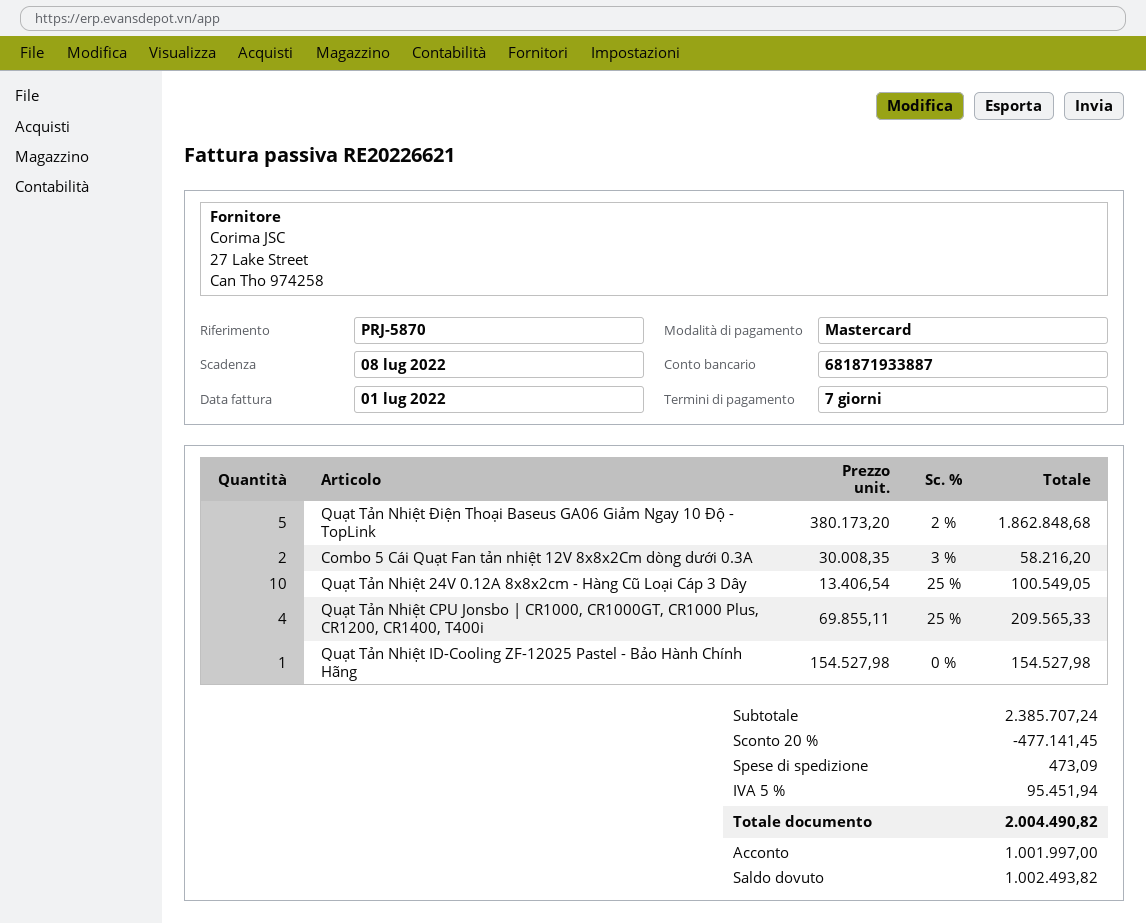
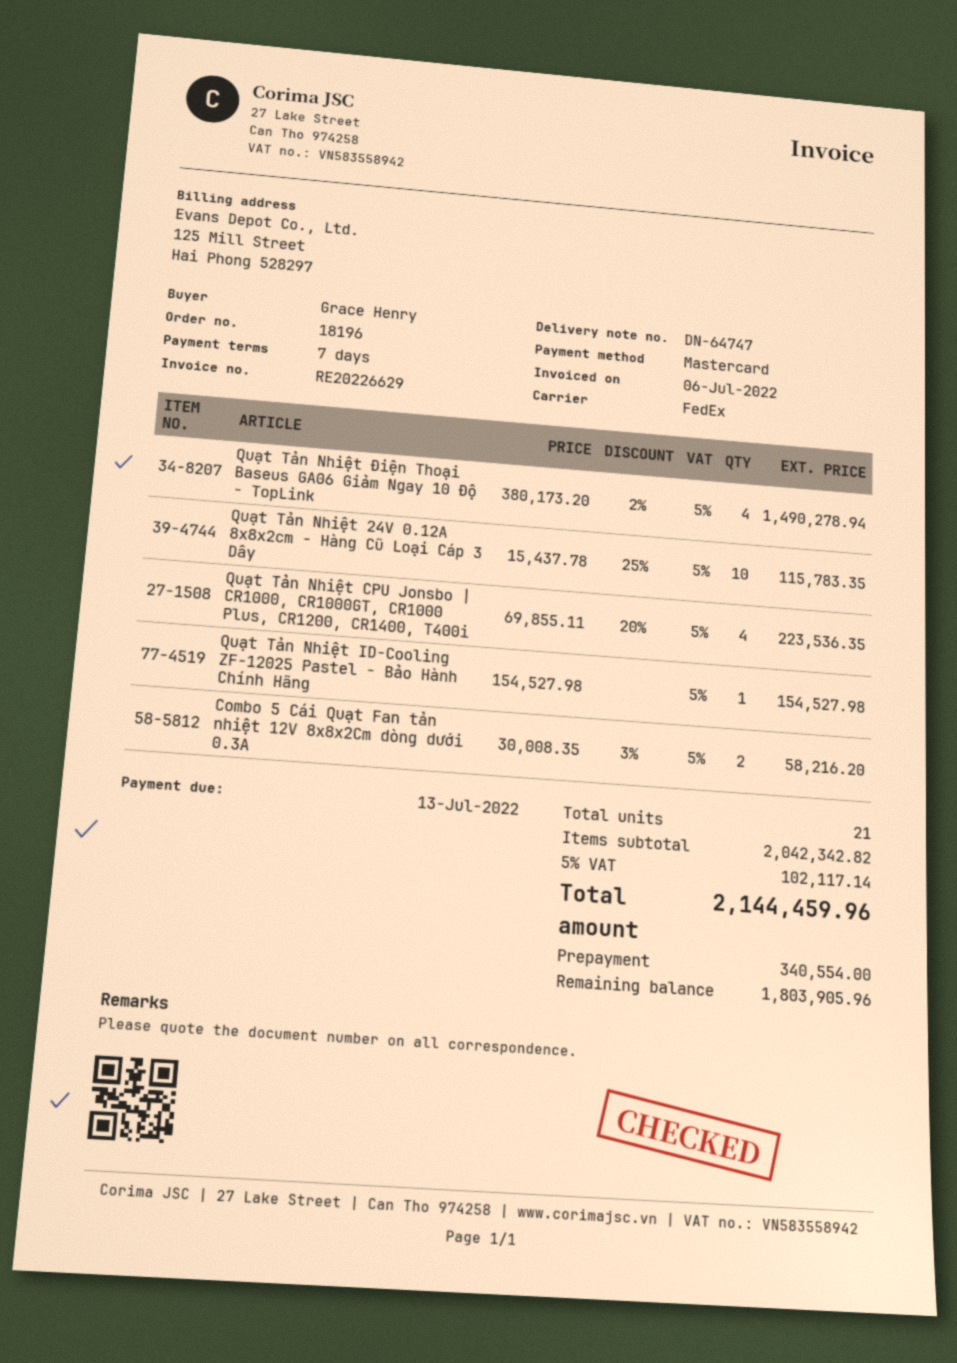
invoice number: RE20226621 -> RE20226629
invoice date: 2022-07-01 -> 2022-07-06
due date: 2022-07-08 -> 2022-07-13
Quạt Tản Nhiệt Điện Thoại Baseus GA06 Giảm Ngay 10 Độ - TopLink: 5 x 380173.20 - 2% = 1862848.68 -> 4 x 380173.20 - 2% = 1490278.94
Quạt Tản Nhiệt 24V 0.12A 8x8x2cm - Hàng Cũ Loại Cáp 3 Dây: 10 x 13406.54 - 25% = 100549.05 -> 10 x 15437.78 - 25% = 115783.35
Quạt Tản Nhiệt CPU Jonsbo | CR1000, CR1000GT, CR1000 Plus, CR1200, CR1400, T400i: 4 x 69855.11 - 25% = 209565.33 -> 4 x 69855.11 - 20% = 223536.35
subtotal: 2385707.24 -> 2042342.82
discount: 20% = 477141.45 -> none
shipping: 473.09 -> none
tax: 5% = 95451.94 -> 5% = 102117.14
total: 2004490.82 -> 2144459.96
deposit: 1001997.00 -> 340554.00
balance: 1002493.82 -> 1803905.96

